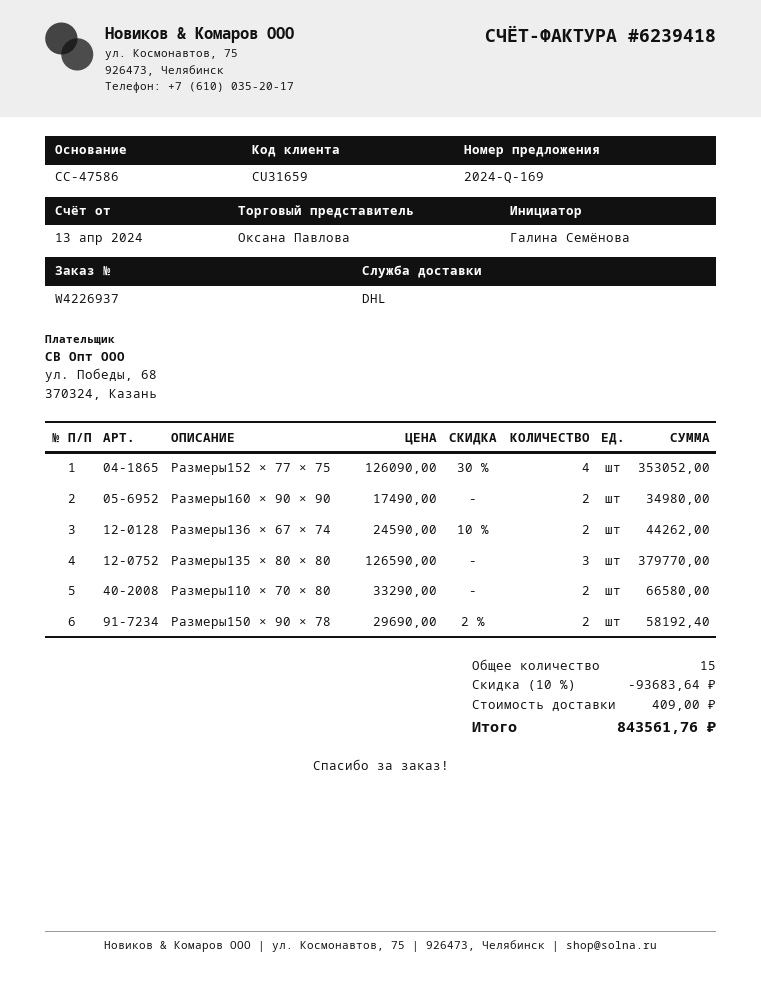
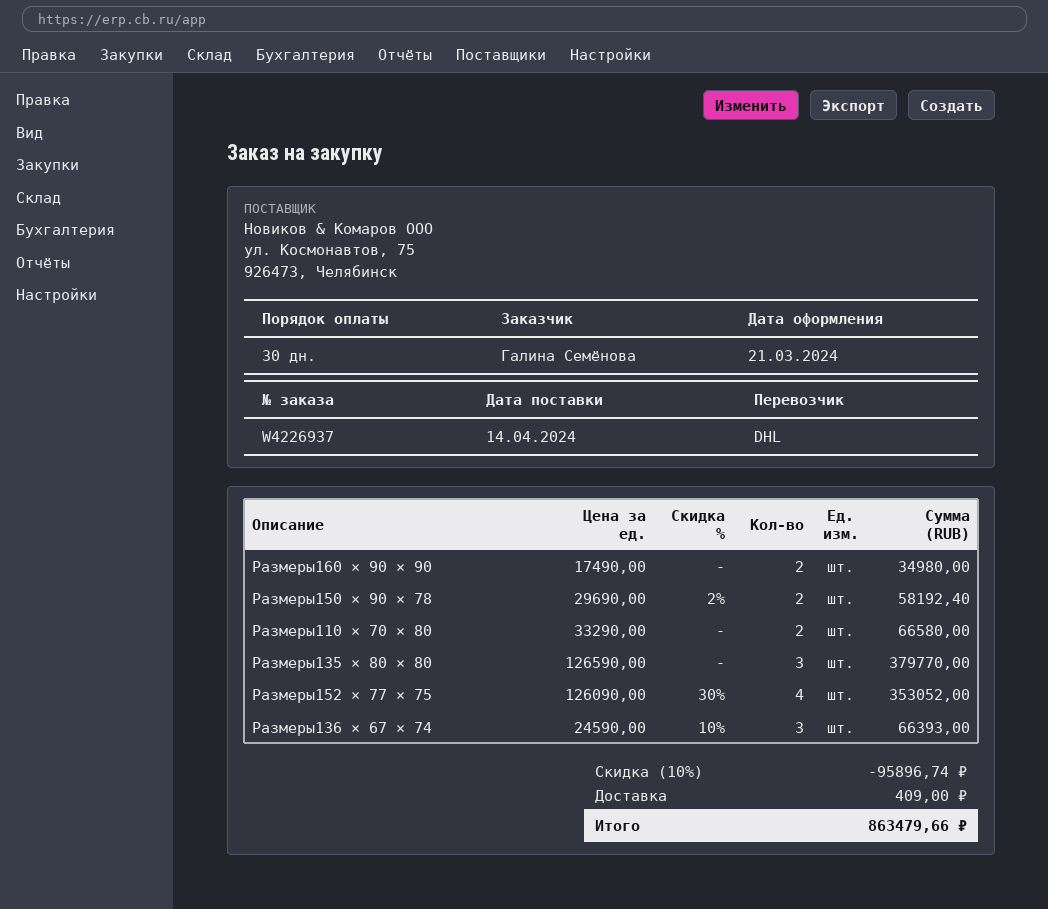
Размеры136 × 67 × 74: 2 x 24590.00 - 10% = 44262.00 -> 3 x 24590.00 - 10% = 66393.00
discount: 10% = 93683.64 -> 10% = 95896.74
total: 843561.76 -> 863479.66

